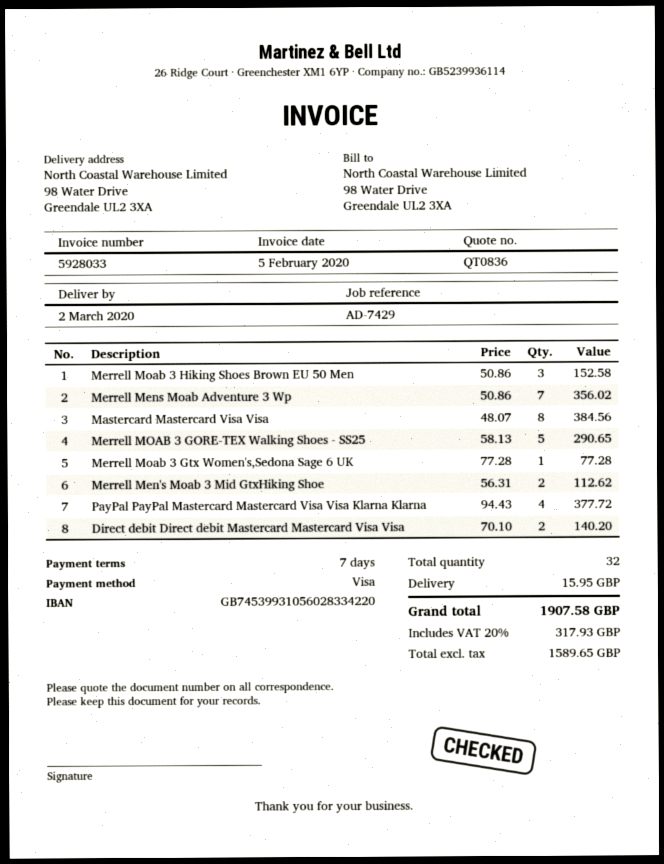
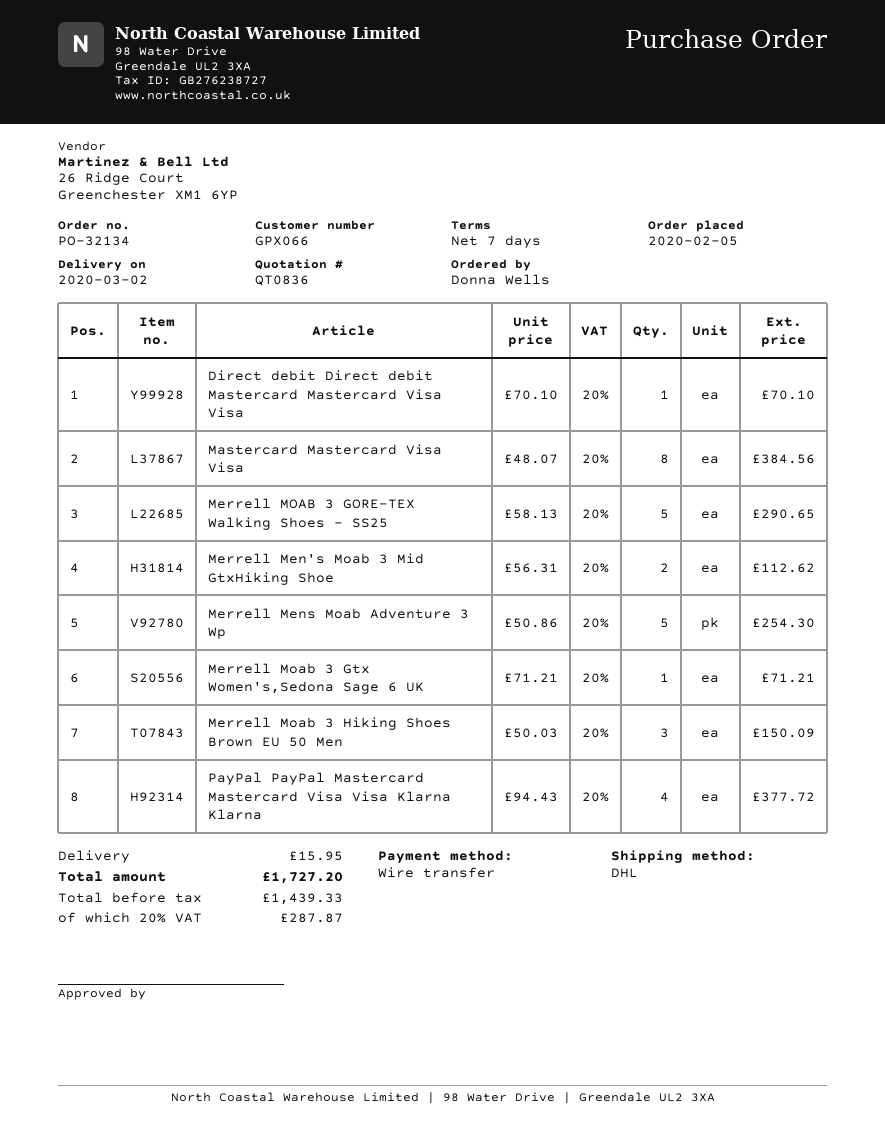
payment method: Visa -> bank transfer
Merrell Moab 3 Hiking Shoes Brown EU 50 Men: 3 x 50.86 = 152.58 -> 3 x 50.03 = 150.09
Merrell Mens Moab Adventure 3 Wp: 7 x 50.86 = 356.02 -> 5 x 50.86 = 254.30
Merrell Moab 3 Gtx Women's,Sedona Sage 6 UK: 1 x 77.28 = 77.28 -> 1 x 71.21 = 71.21
Direct debit Direct debit Mastercard Mastercard Visa Visa: 2 x 70.10 = 140.20 -> 1 x 70.10 = 70.10
net: 1589.65 -> 1439.33
tax: 20% = 317.93 -> 20% = 287.87
total: 1907.58 -> 1727.20

